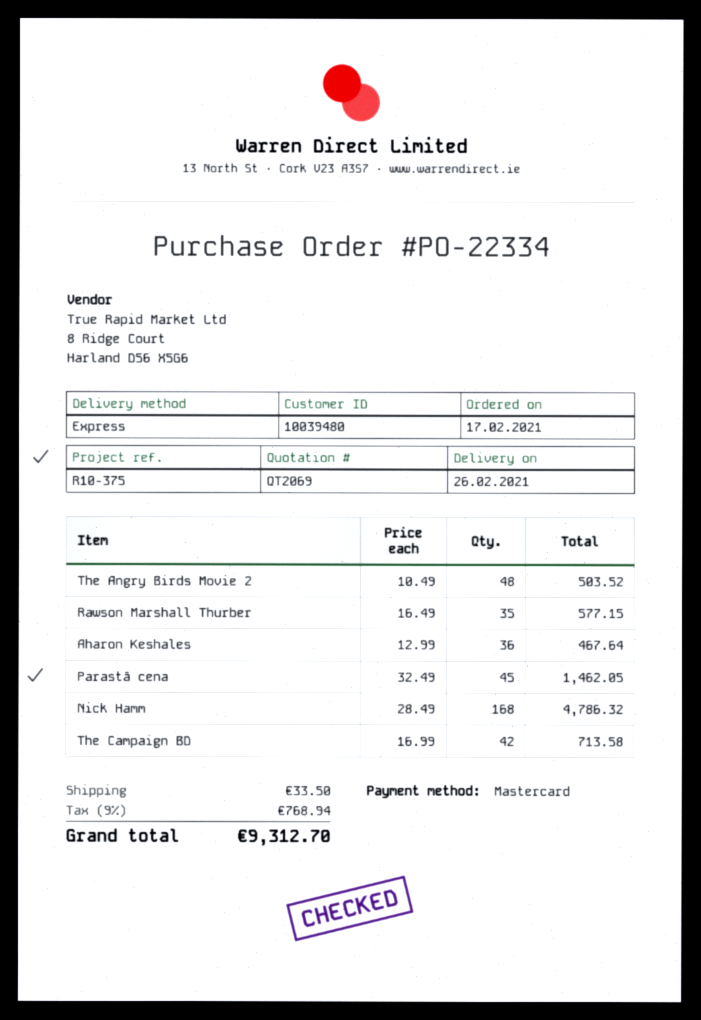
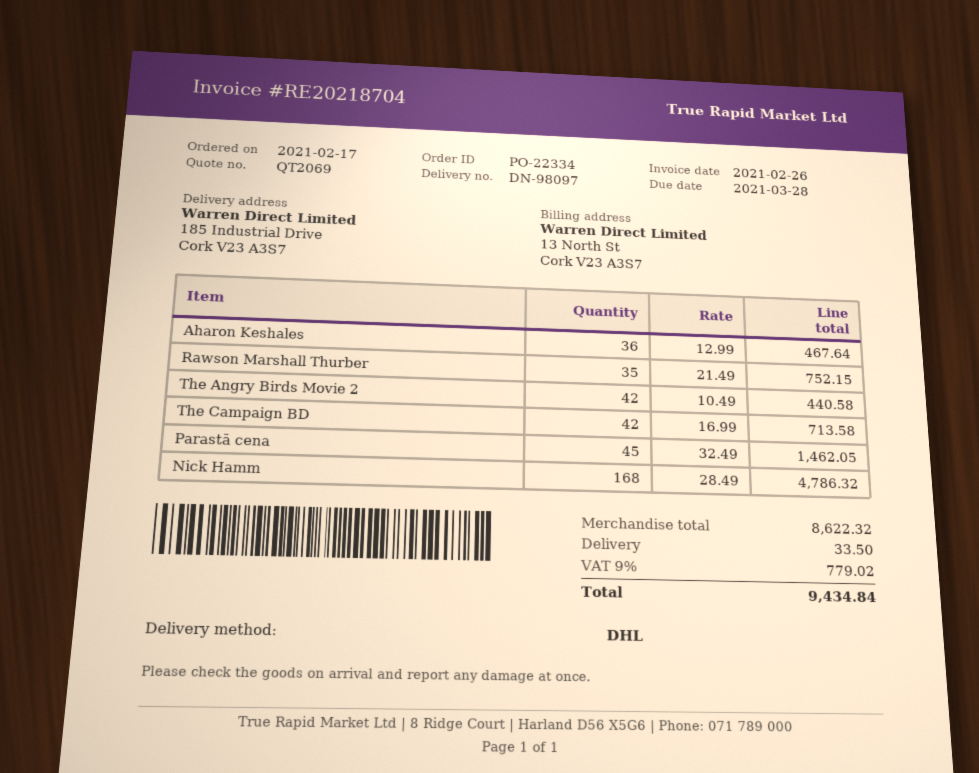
shipping method: express -> DHL
The Angry Birds Movie 2: 48 x 10.49 = 503.52 -> 42 x 10.49 = 440.58
Rawson Marshall Thurber: 35 x 16.49 = 577.15 -> 35 x 21.49 = 752.15
tax: 9% = 768.94 -> 9% = 779.02
total: 9312.70 -> 9434.84

